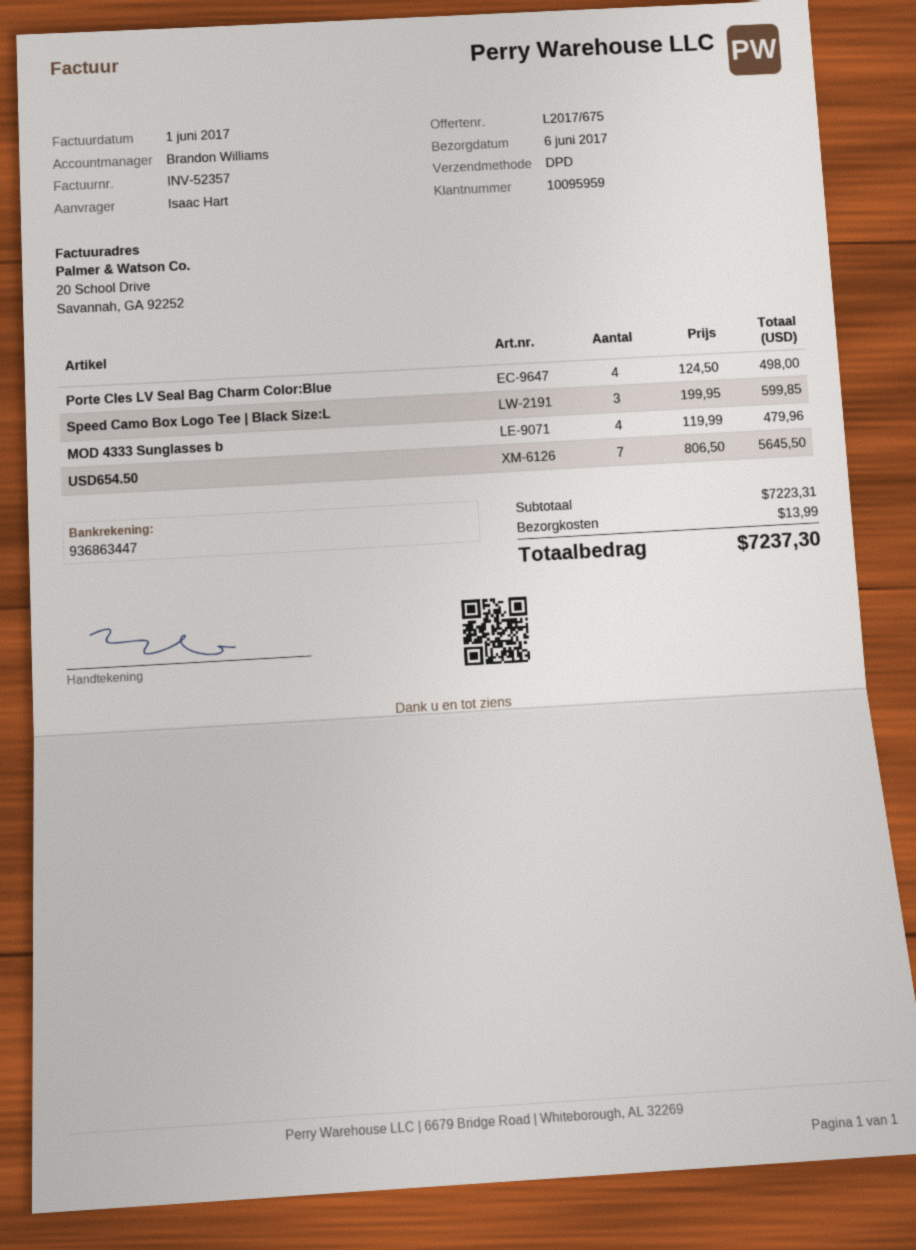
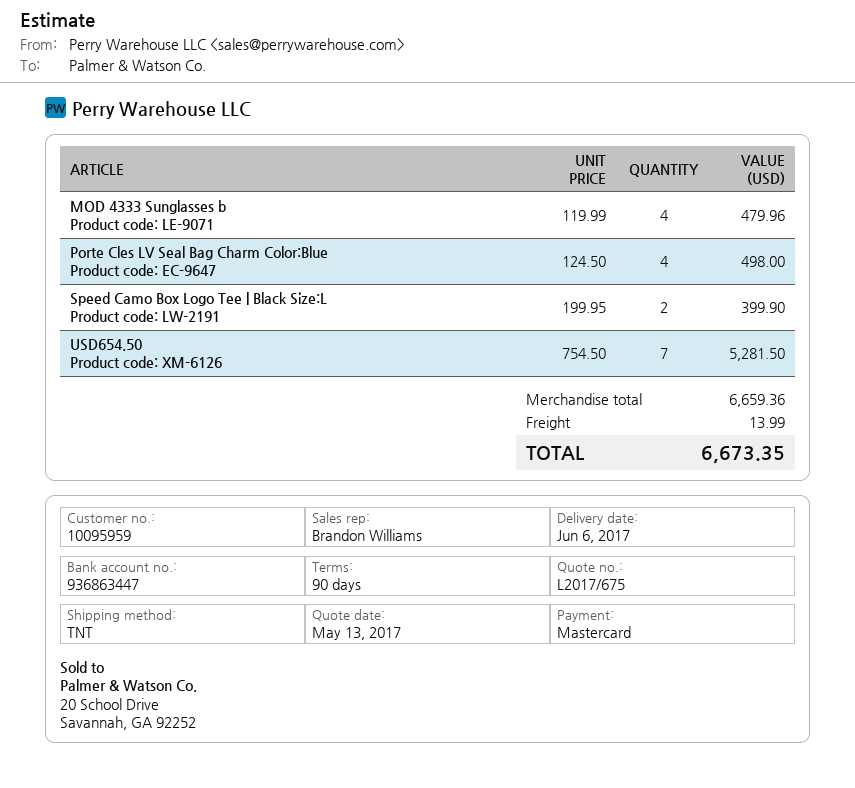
shipping method: DPD -> TNT
Speed Camo Box Logo Tee | Black Size:L: 3 x 199.95 = 599.85 -> 2 x 199.95 = 399.90
USD654.50: 7 x 806.50 = 5645.50 -> 7 x 754.50 = 5281.50
subtotal: 7223.31 -> 6659.36
total: 7237.30 -> 6673.35

